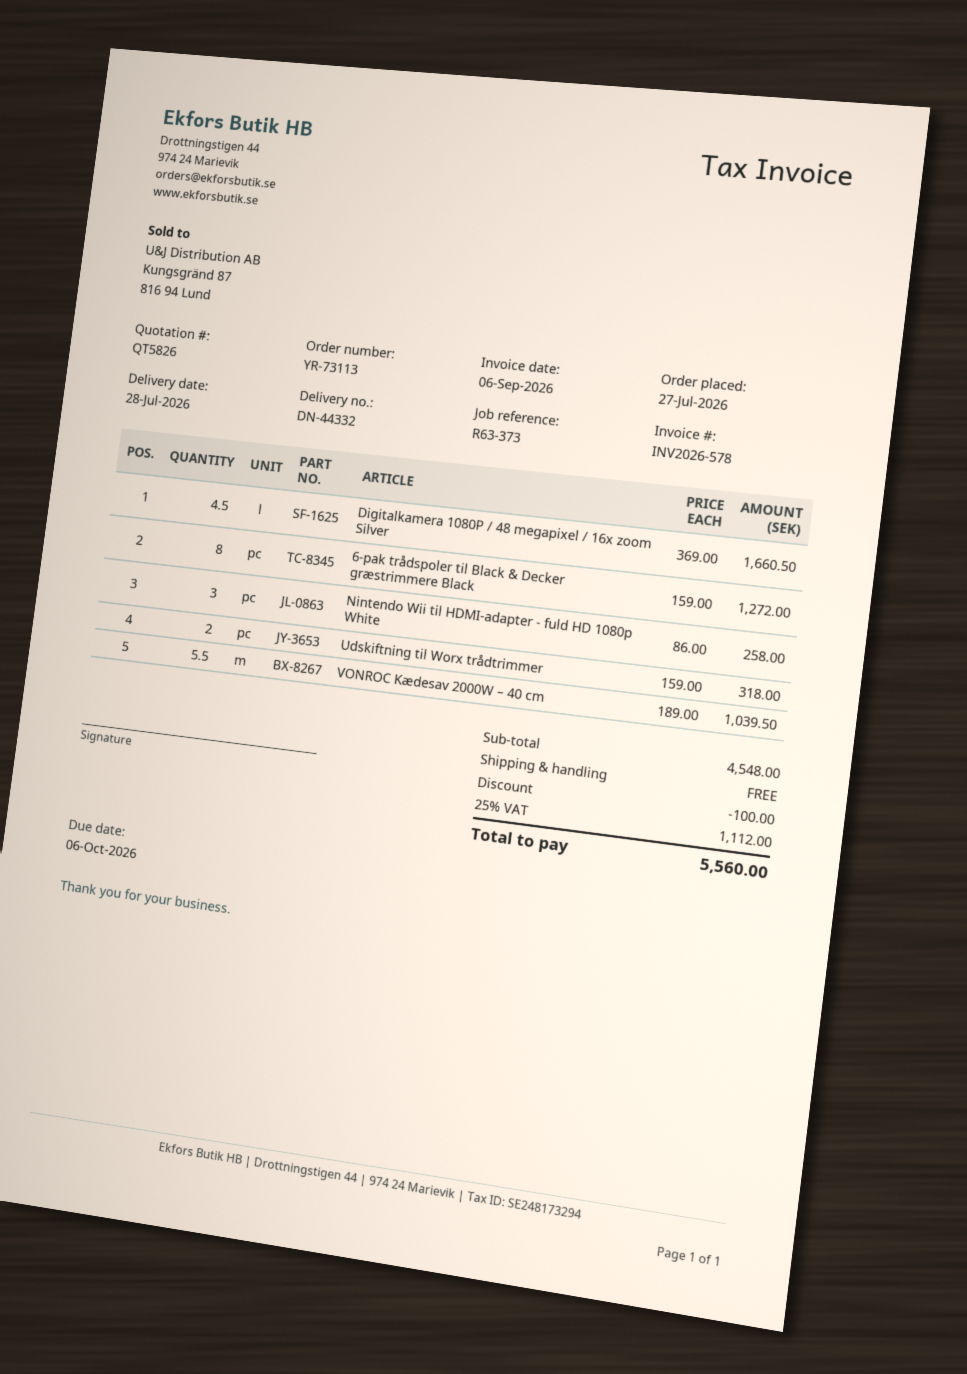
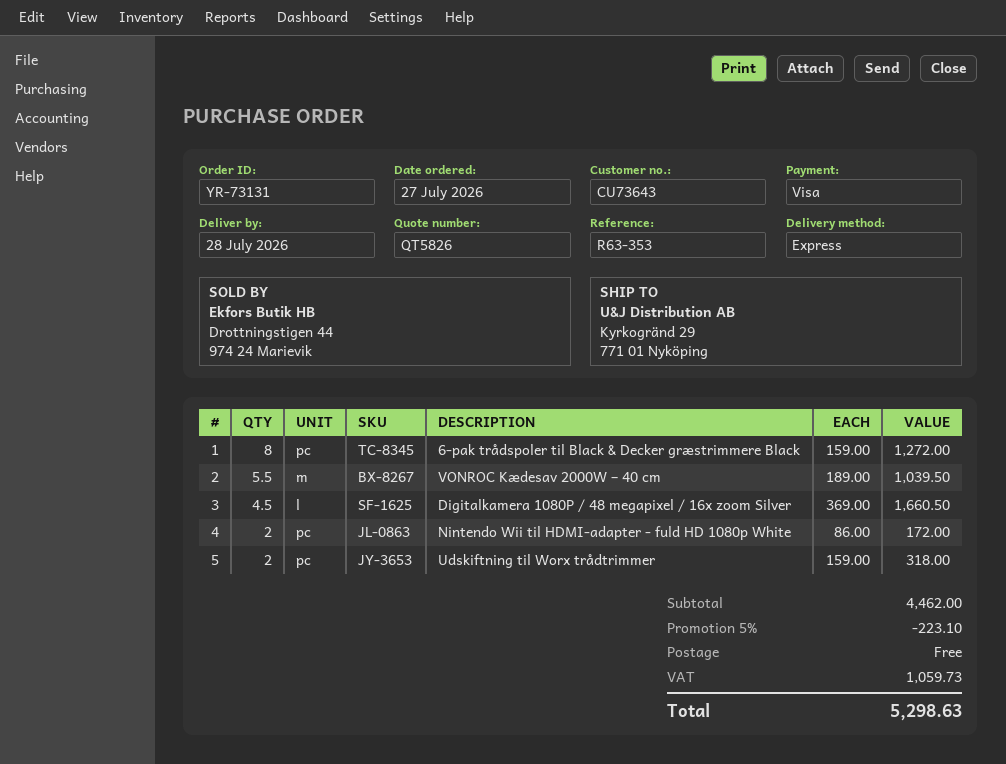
order number: YR-73113 -> YR-73131
reference: R63-373 -> R63-353
Nintendo Wii til HDMI-adapter - fuld HD 1080p White: 3 x 86.00 = 258.00 -> 2 x 86.00 = 172.00
subtotal: 4548.00 -> 4462.00
discount: 100.00 -> 223.10
tax: 1112.00 -> 1059.73
total: 5560.00 -> 5298.63

